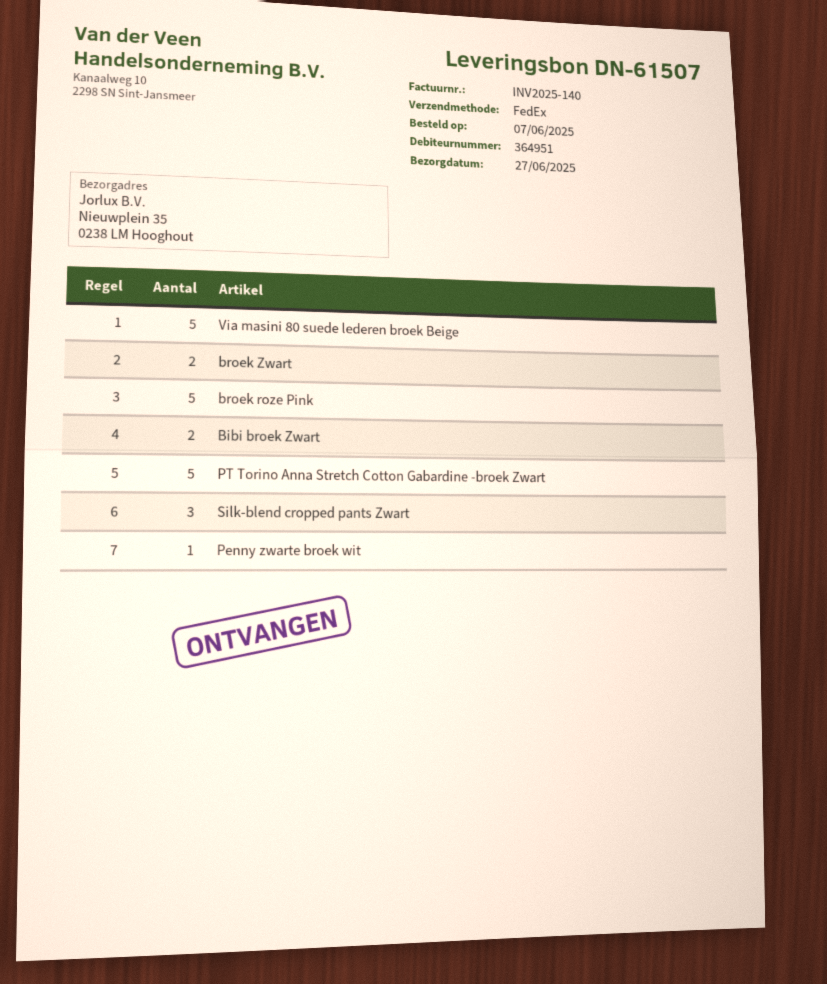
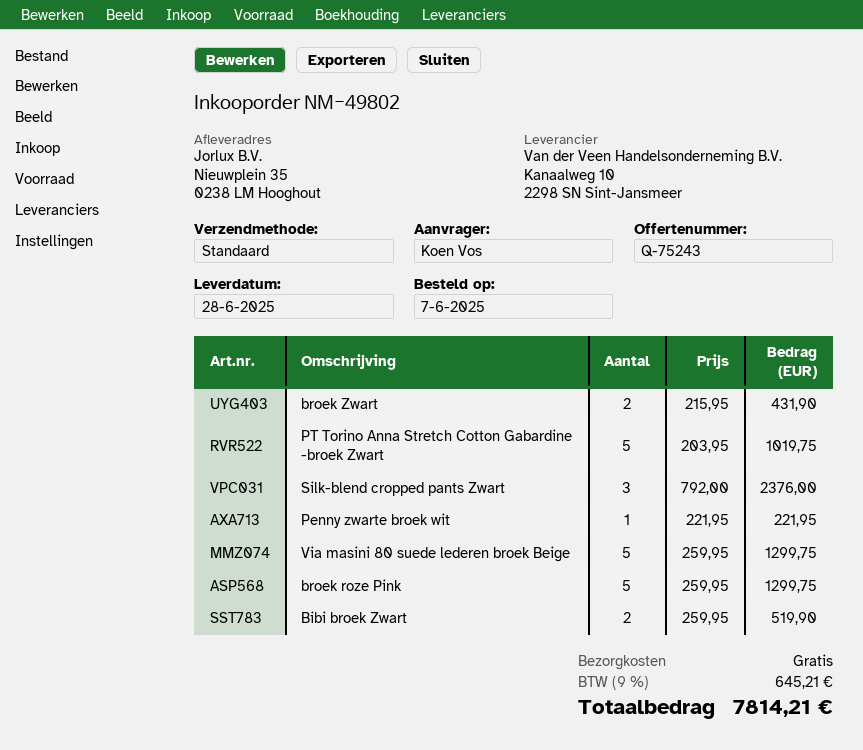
delivery date: 2025-06-27 -> 2025-06-28
shipping method: FedEx -> standard

